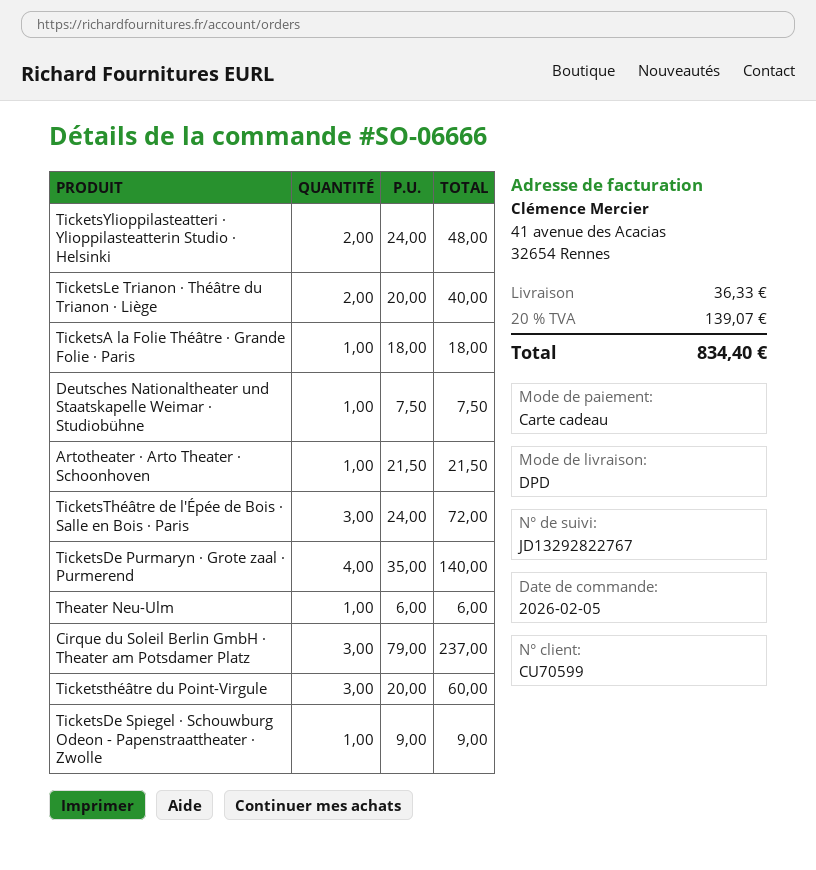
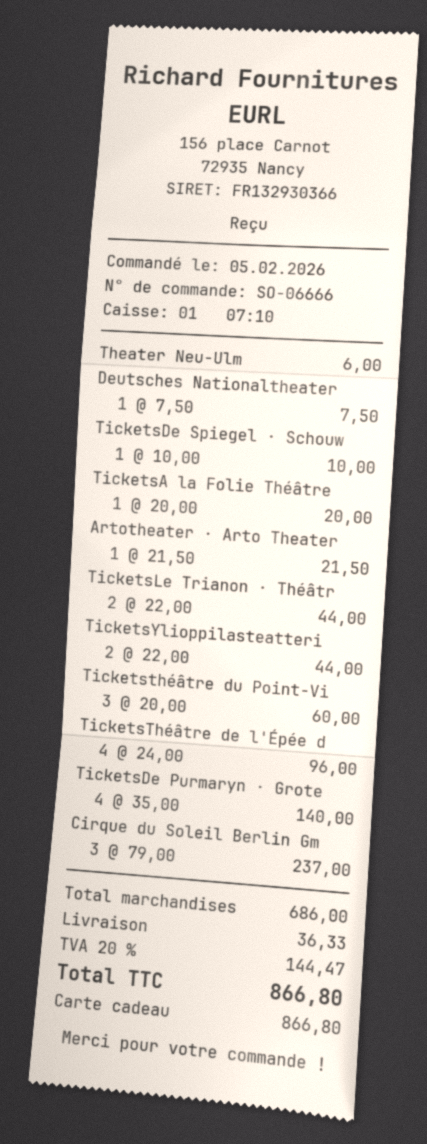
TicketsYlioppilasteatteri · Ylioppilasteatterin Studio · Helsinki: 2 x 24.00 = 48.00 -> 2 x 22.00 = 44.00
TicketsLe Trianon · Théâtre du Trianon · Liège: 2 x 20.00 = 40.00 -> 2 x 22.00 = 44.00
TicketsA la Folie Théâtre · Grande Folie · Paris: 1 x 18.00 = 18.00 -> 1 x 20.00 = 20.00
TicketsThéâtre de l'Épée de Bois · Salle en Bois · Paris: 3 x 24.00 = 72.00 -> 4 x 24.00 = 96.00
TicketsDe Spiegel · Schouwburg Odeon - Papenstraattheater · Zwolle: 1 x 9.00 = 9.00 -> 1 x 10.00 = 10.00
tax: 20% = 139.07 -> 20% = 144.47
total: 834.40 -> 866.80

